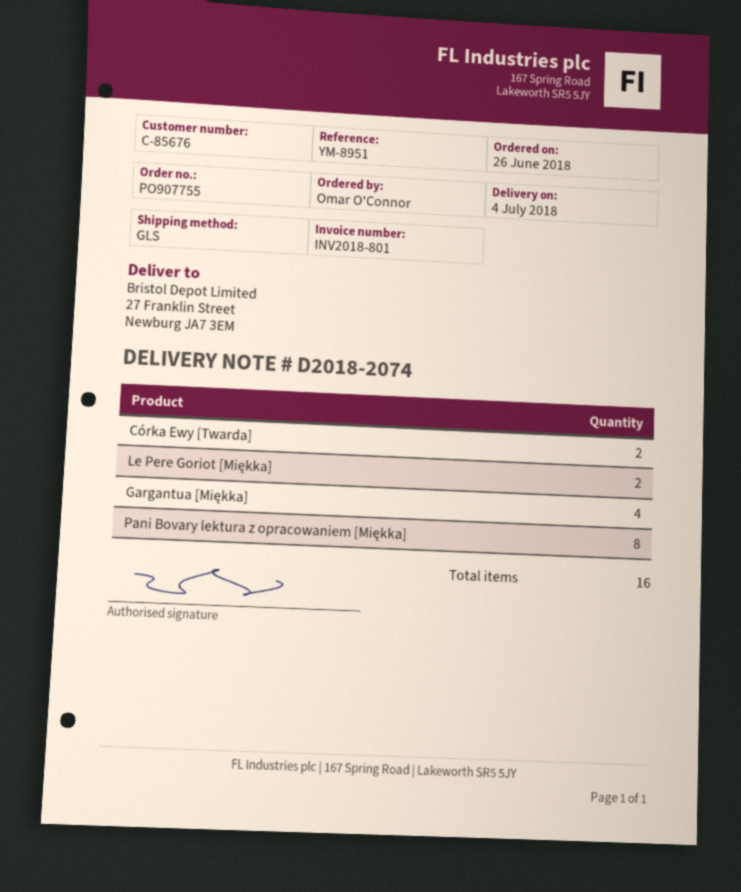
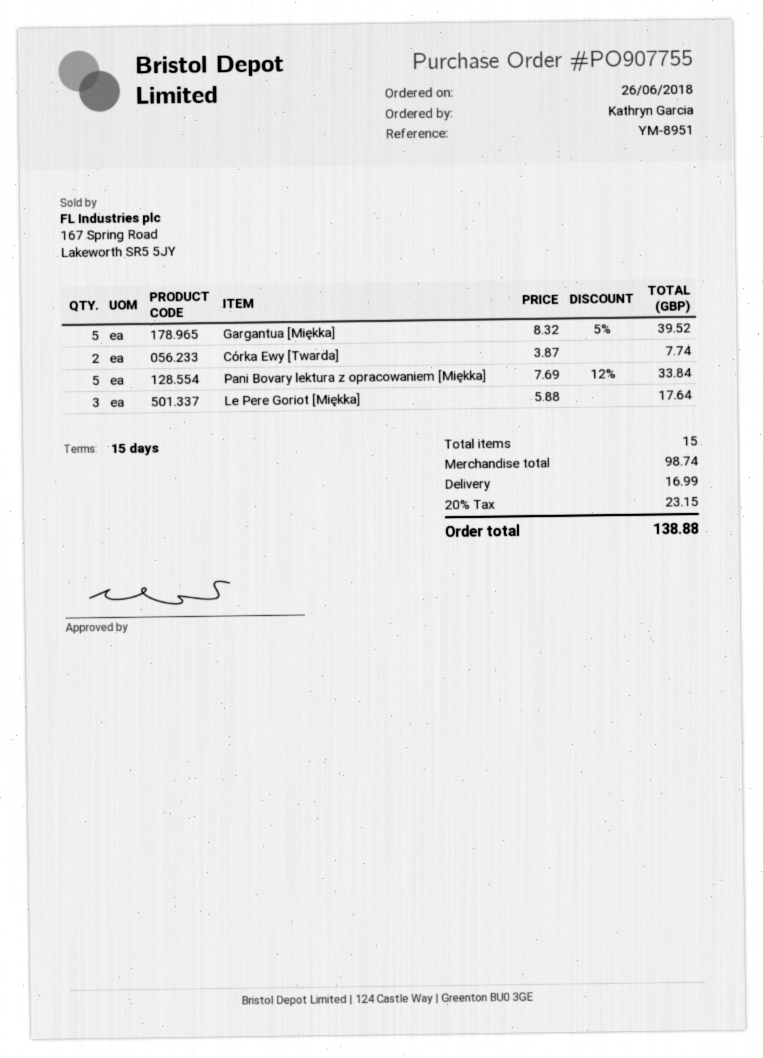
ordered by: Omar O'Connor -> Kathryn Garcia
Le Pere Goriot [Miękka]: 2 -> 3
Gargantua [Miękka]: 4 -> 5
Pani Bovary lektura z opracowaniem [Miękka]: 8 -> 5
total quantity: 16 -> 15

